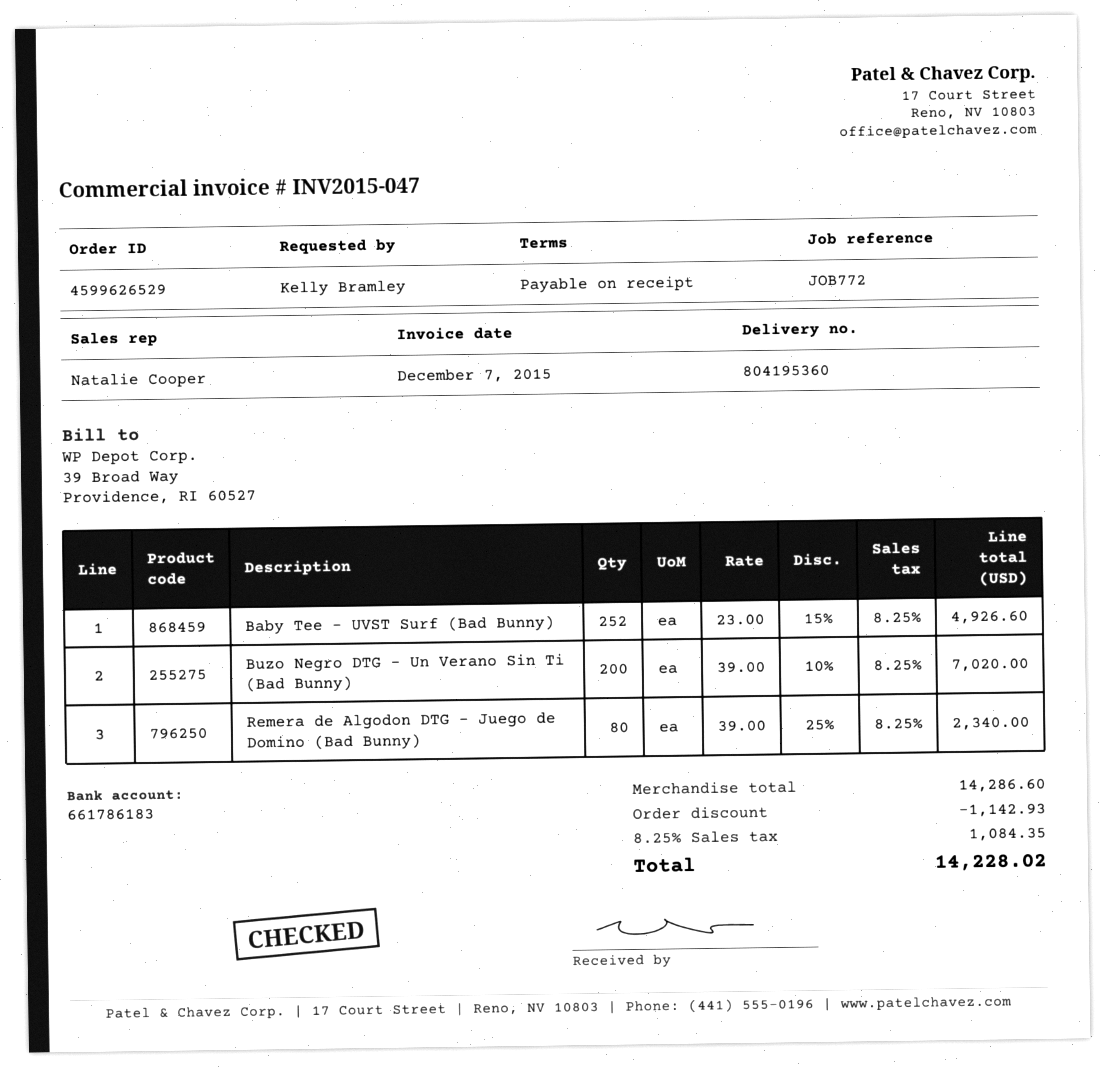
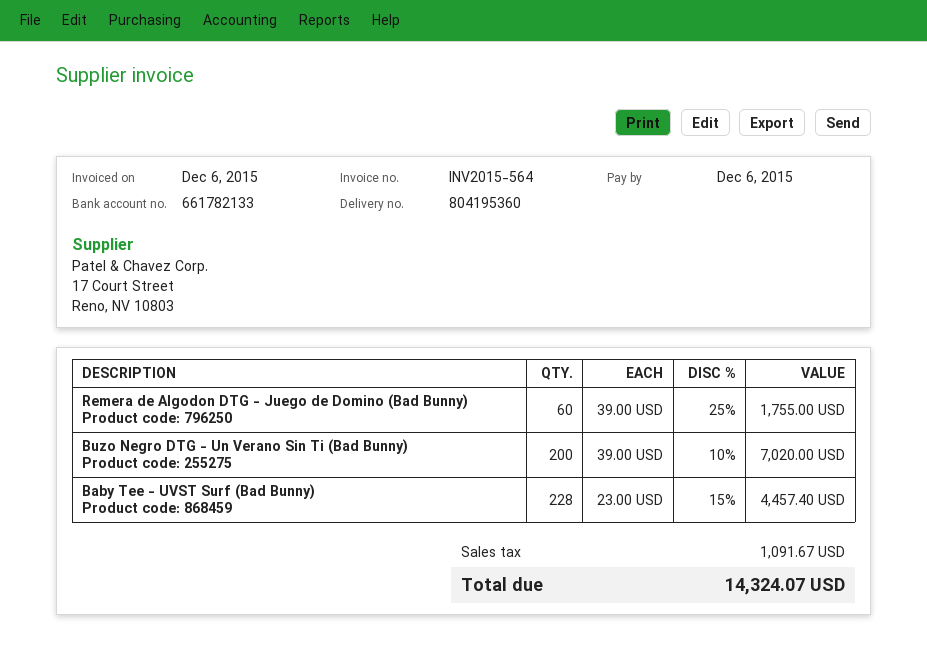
invoice number: INV2015-047 -> INV2015-564
invoice date: 2015-12-07 -> 2015-12-06
bank account: 661786183 -> 661782133
Baby Tee - UVST Surf (Bad Bunny): 252 x 23.00 - 15% = 4926.60 -> 228 x 23.00 - 15% = 4457.40
Remera de Algodon DTG - Juego de Domino (Bad Bunny): 80 x 39.00 - 25% = 2340.00 -> 60 x 39.00 - 25% = 1755.00
discount: 1142.93 -> none
tax: 1084.35 -> 1091.67
total: 14228.02 -> 14324.07

